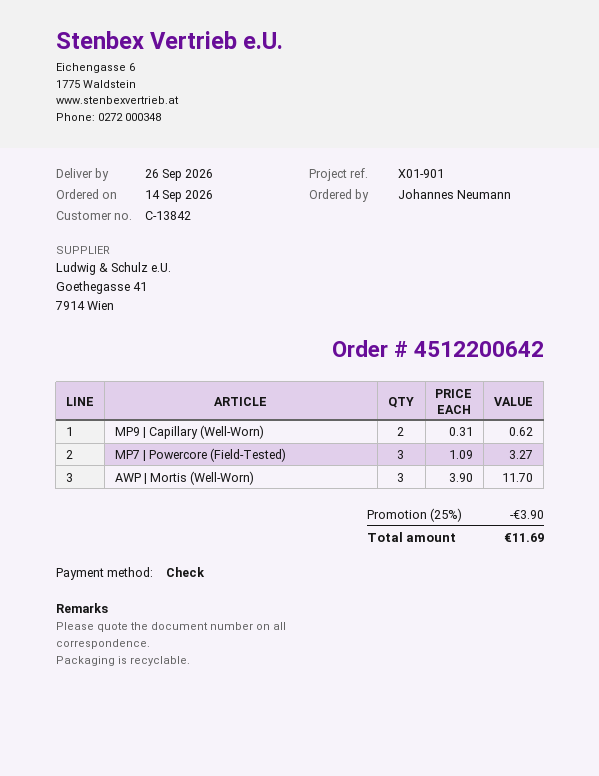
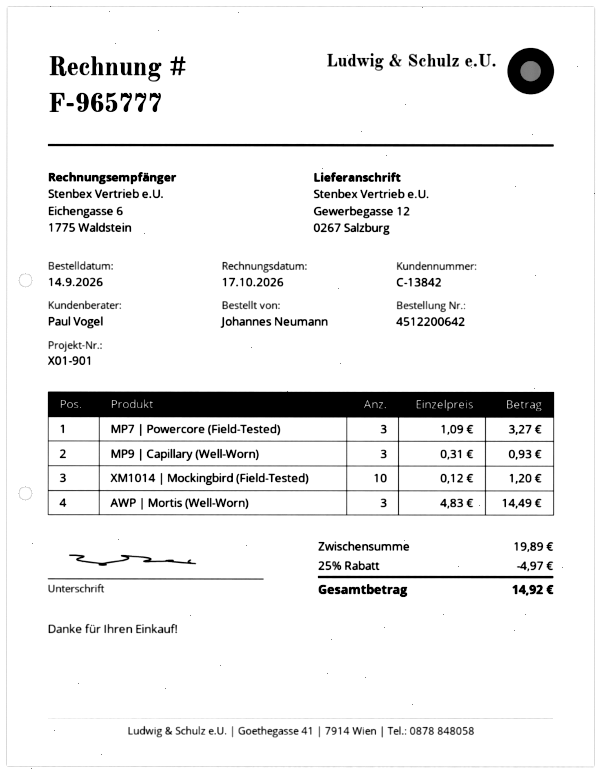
MP9 | Capillary (Well-Worn): 2 x 0.31 = 0.62 -> 3 x 0.31 = 0.93
AWP | Mortis (Well-Worn): 3 x 3.90 = 11.70 -> 3 x 4.83 = 14.49
XM1014 | Mockingbird (Field-Tested): none -> 10 x 0.12 = 1.20
discount: 25% = 3.90 -> 25% = 4.97
total: 11.69 -> 14.92

